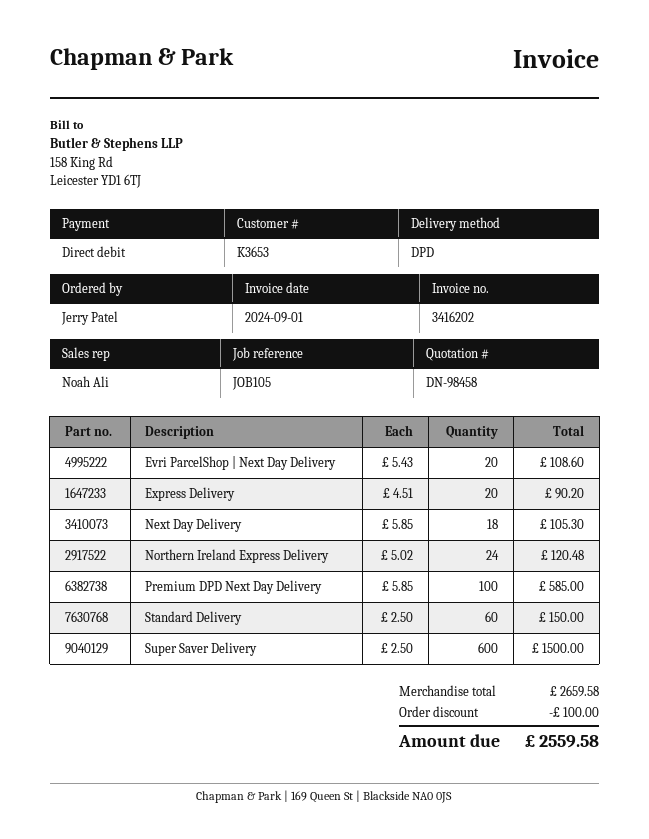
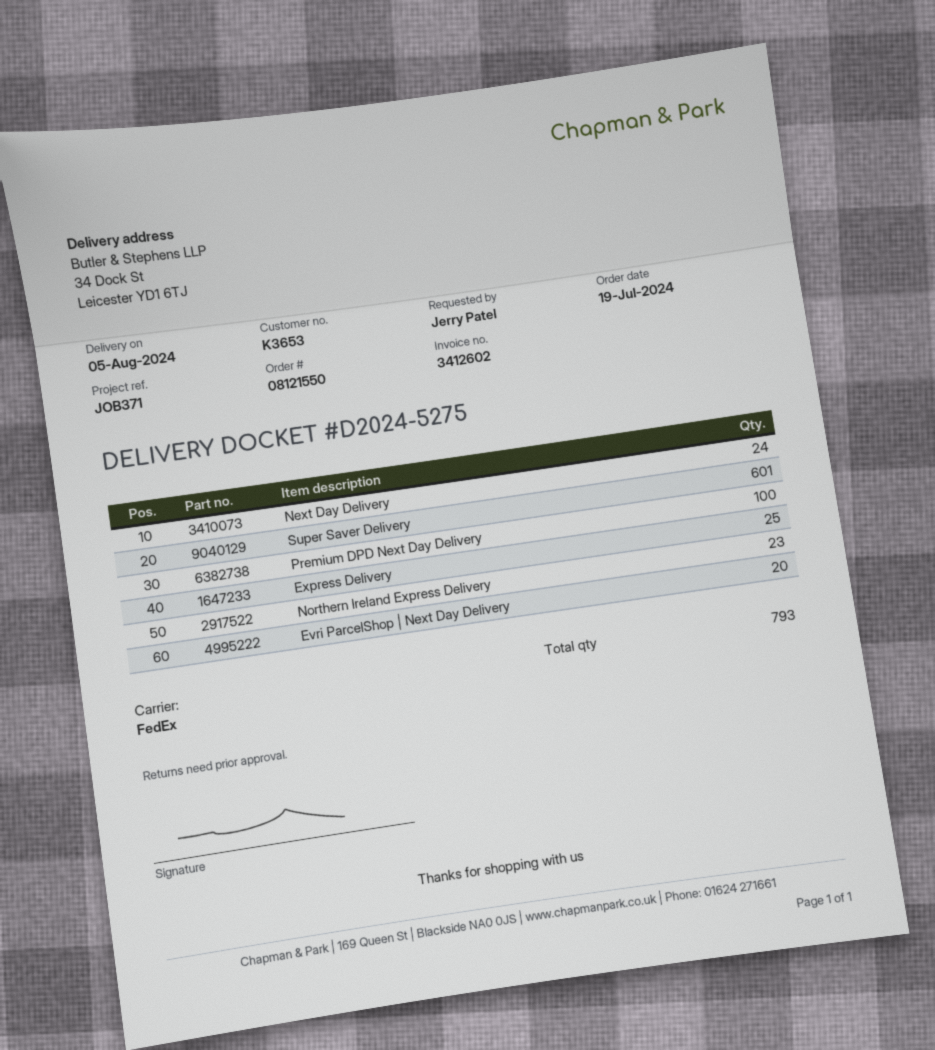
invoice number: 3416202 -> 3412602
reference: JOB105 -> JOB371
shipping method: DPD -> FedEx
Express Delivery: 20 -> 25
Next Day Delivery: 18 -> 24
Northern Ireland Express Delivery: 24 -> 23
Standard Delivery: 60 -> none
Super Saver Delivery: 600 -> 601

